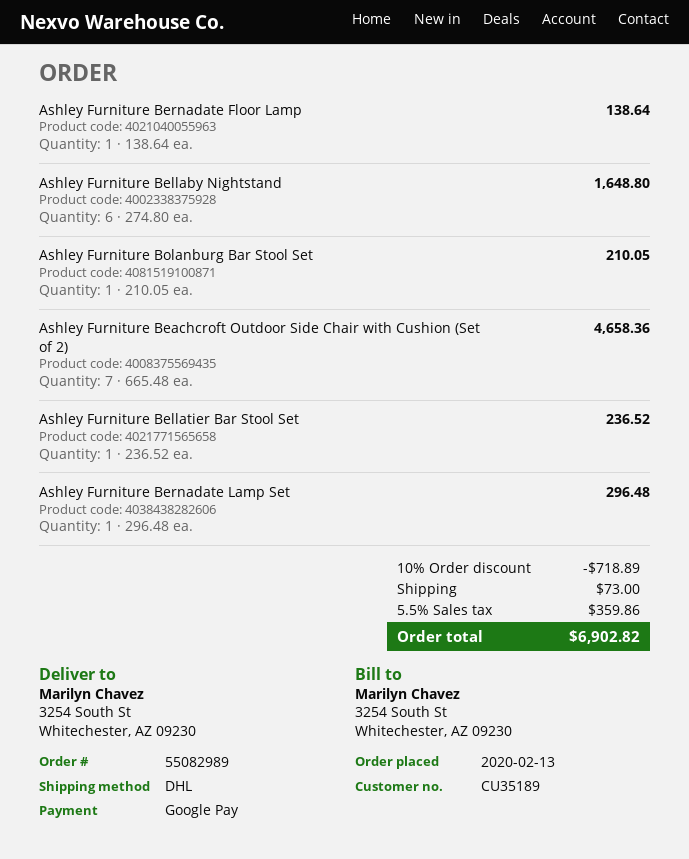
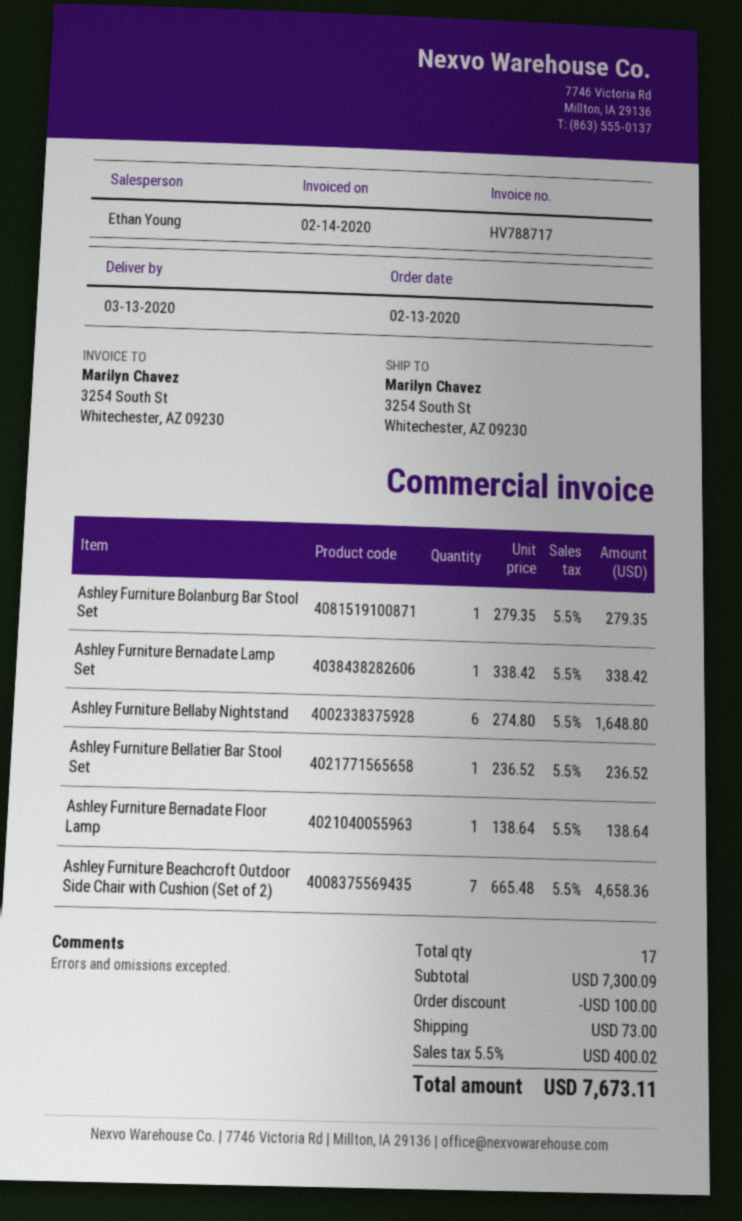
Ashley Furniture Bolanburg Bar Stool Set: 1 x 210.05 = 210.05 -> 1 x 279.35 = 279.35
Ashley Furniture Bernadate Lamp Set: 1 x 296.48 = 296.48 -> 1 x 338.42 = 338.42
discount: 718.89 -> 100.00
tax: 5.5% = 359.86 -> 5.5% = 400.02
total: 6902.82 -> 7673.11

